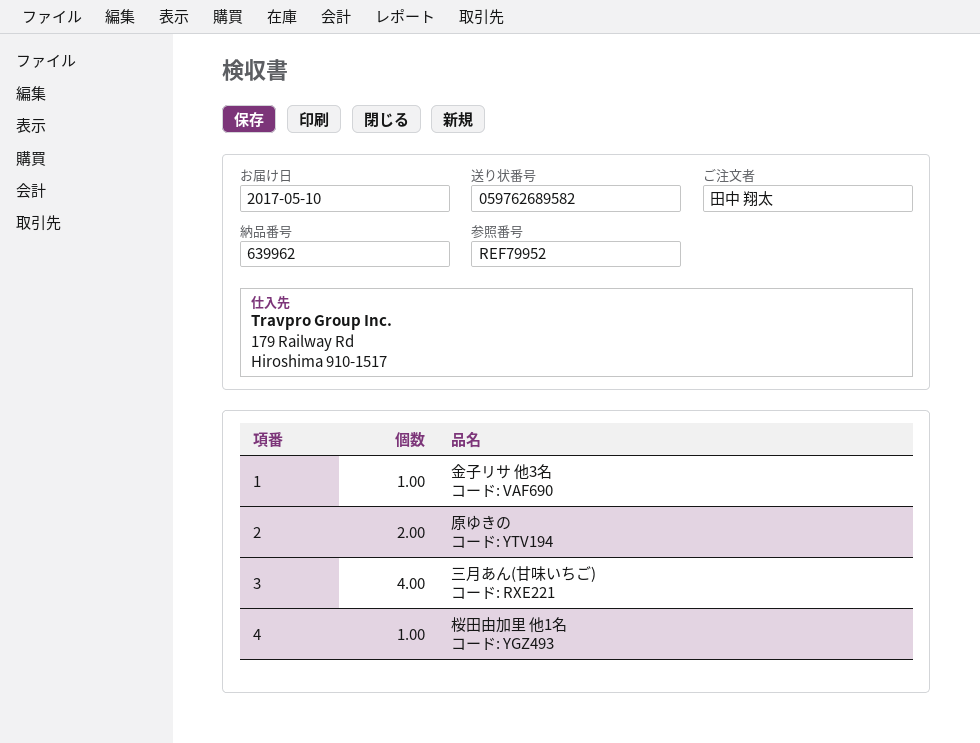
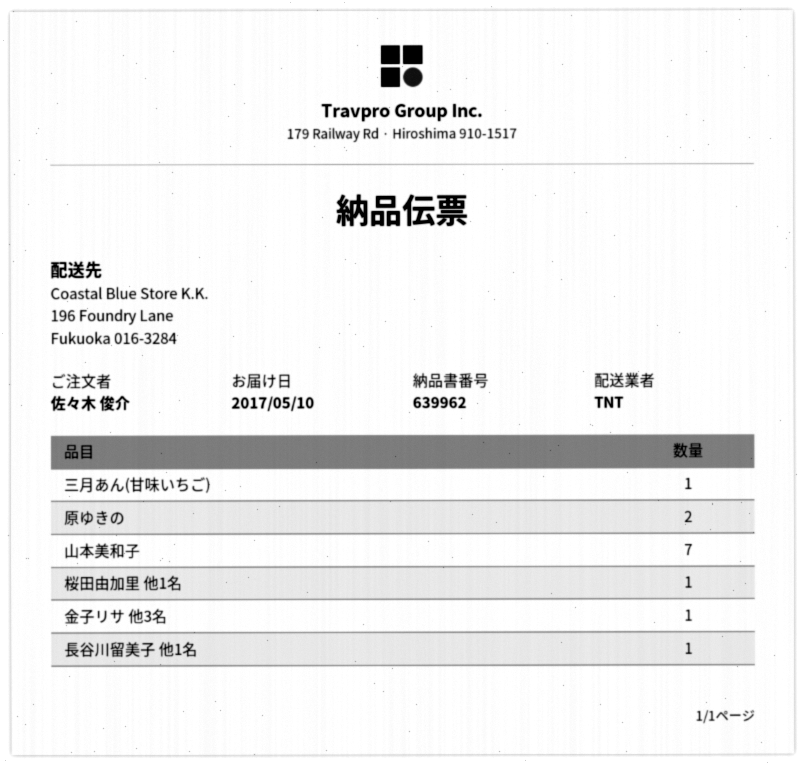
ordered by: 田中 翔太 -> 佐々木 俊介
三月あん(甘味いちご): 4 -> 1
山本美和子: none -> 7
長谷川留美子 他1名: none -> 1

